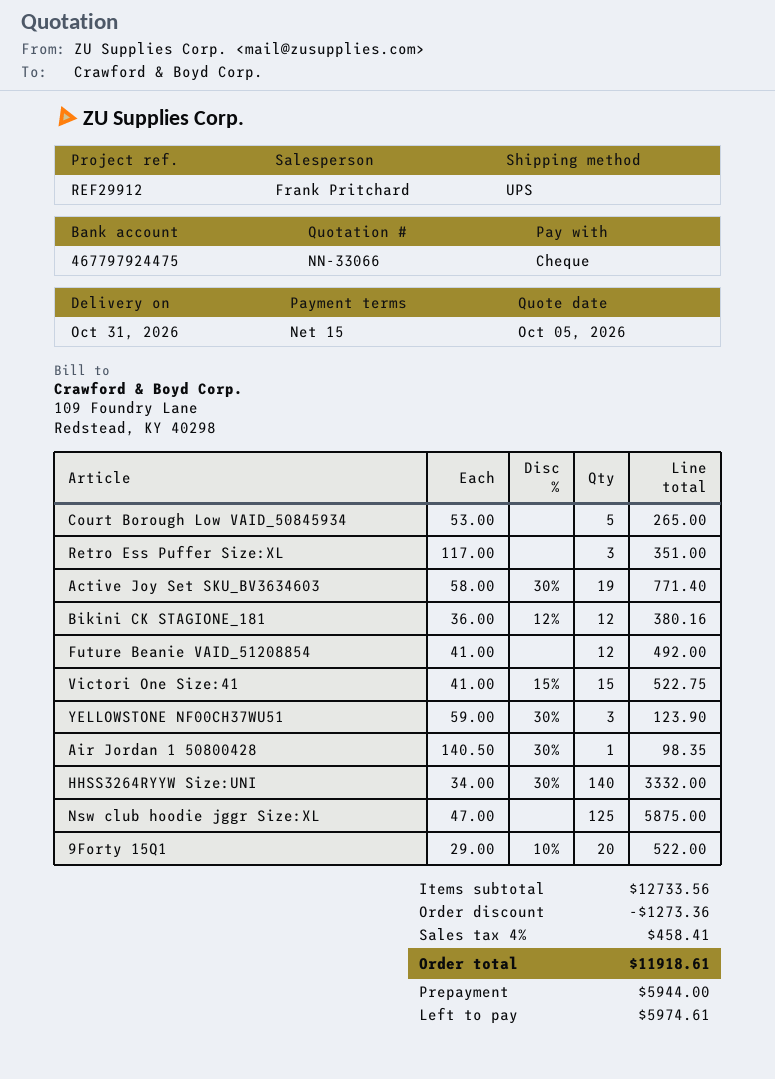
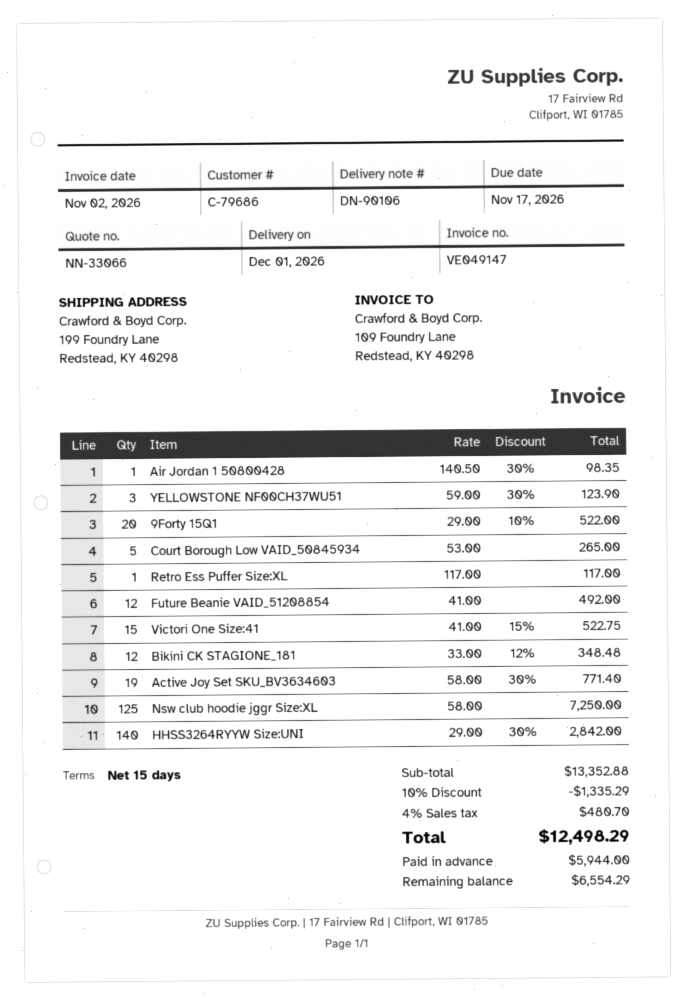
delivery date: 2026-10-31 -> 2026-12-01
Retro Ess Puffer Size:XL: 3 x 117.00 = 351.00 -> 1 x 117.00 = 117.00
Bikini CK STAGIONE_181: 12 x 36.00 - 12% = 380.16 -> 12 x 33.00 - 12% = 348.48
HHSS3264RYYW Size:UNI: 140 x 34.00 - 30% = 3332.00 -> 140 x 29.00 - 30% = 2842.00
Nsw club hoodie jggr Size:XL: 125 x 47.00 = 5875.00 -> 125 x 58.00 = 7250.00
subtotal: 12733.56 -> 13352.88
discount: 1273.36 -> 1335.29
tax: 4% = 458.41 -> 4% = 480.70
total: 11918.61 -> 12498.29
balance: 5974.61 -> 6554.29

